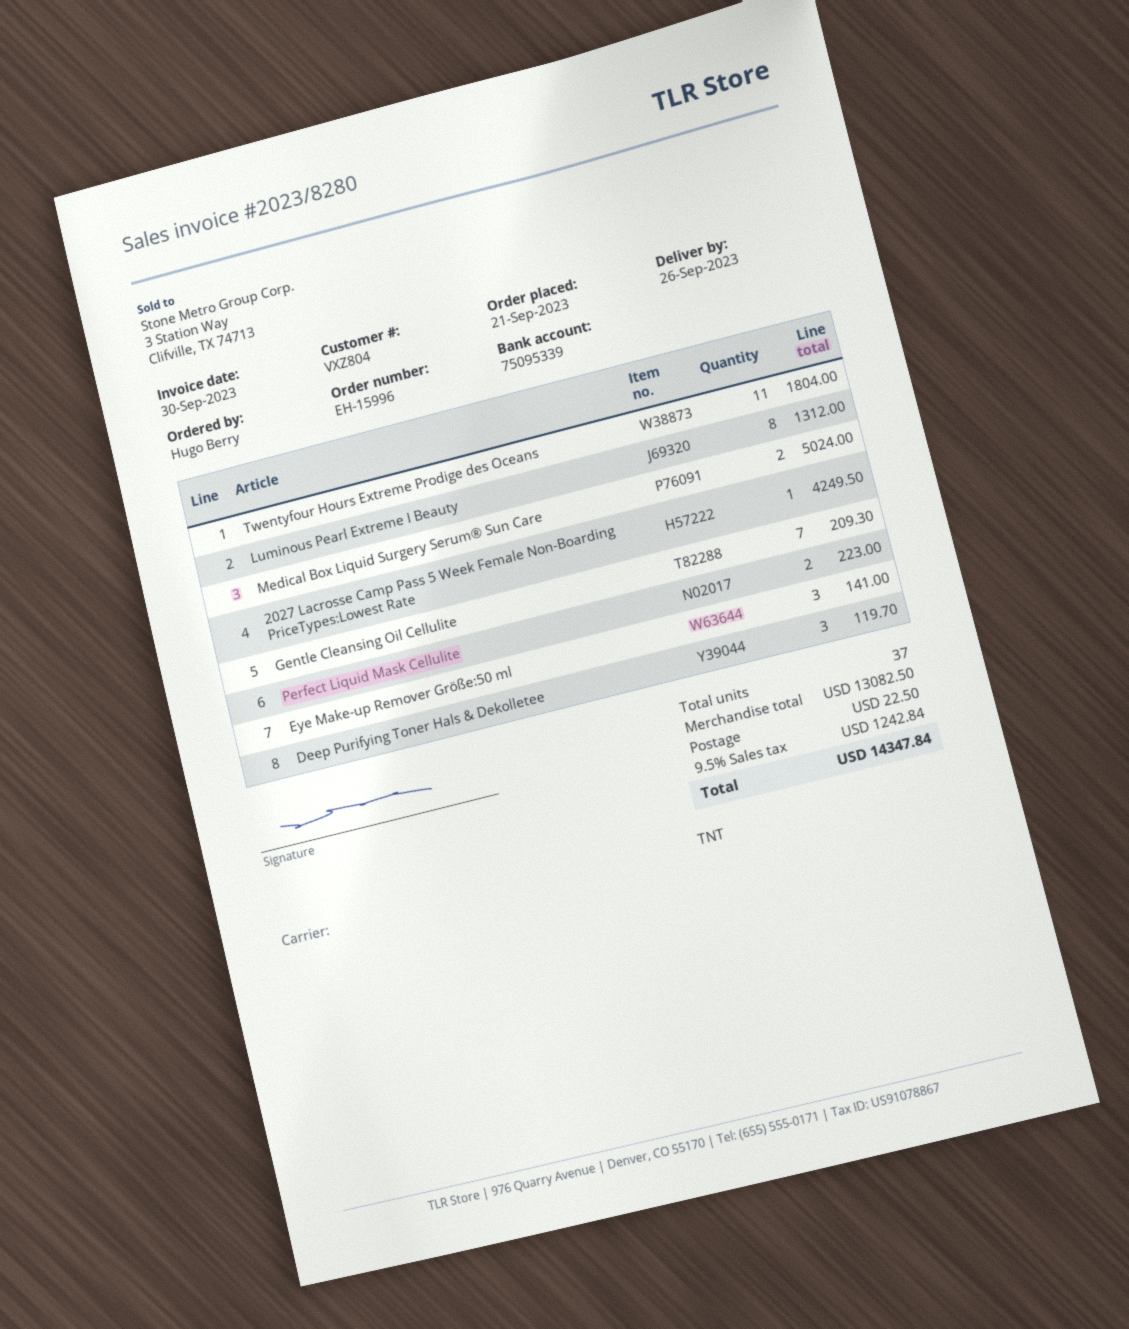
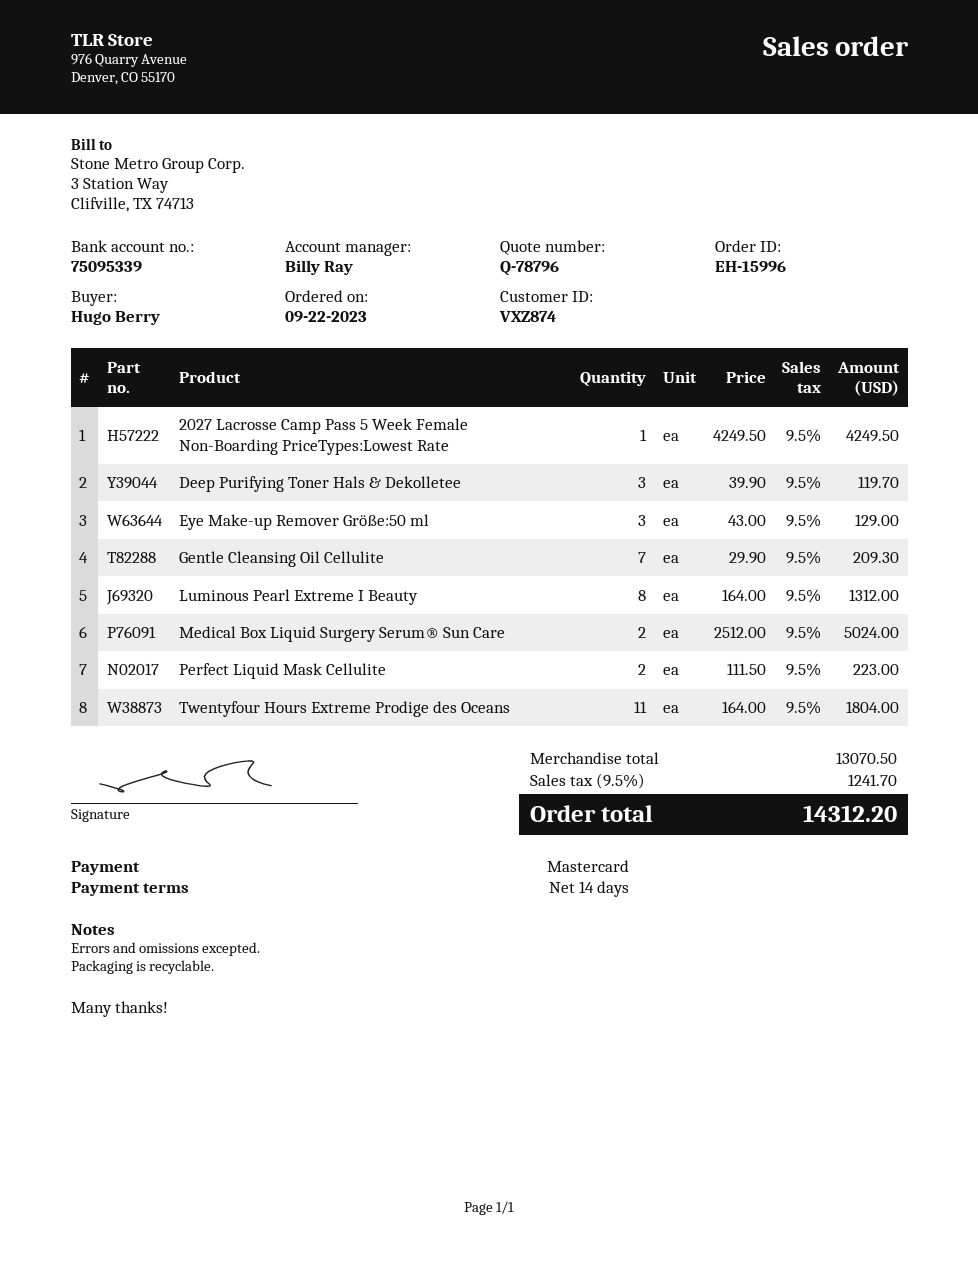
order date: 2023-09-21 -> 2023-09-22
customer number: VXZ804 -> VXZ874
Eye Make-up Remover Größe:50 ml: 3 for 141.00 -> 3 for 129.00
subtotal: 13082.50 -> 13070.50
shipping: 22.50 -> none
tax: 9.5% = 1242.84 -> 9.5% = 1241.70
total: 14347.84 -> 14312.20

